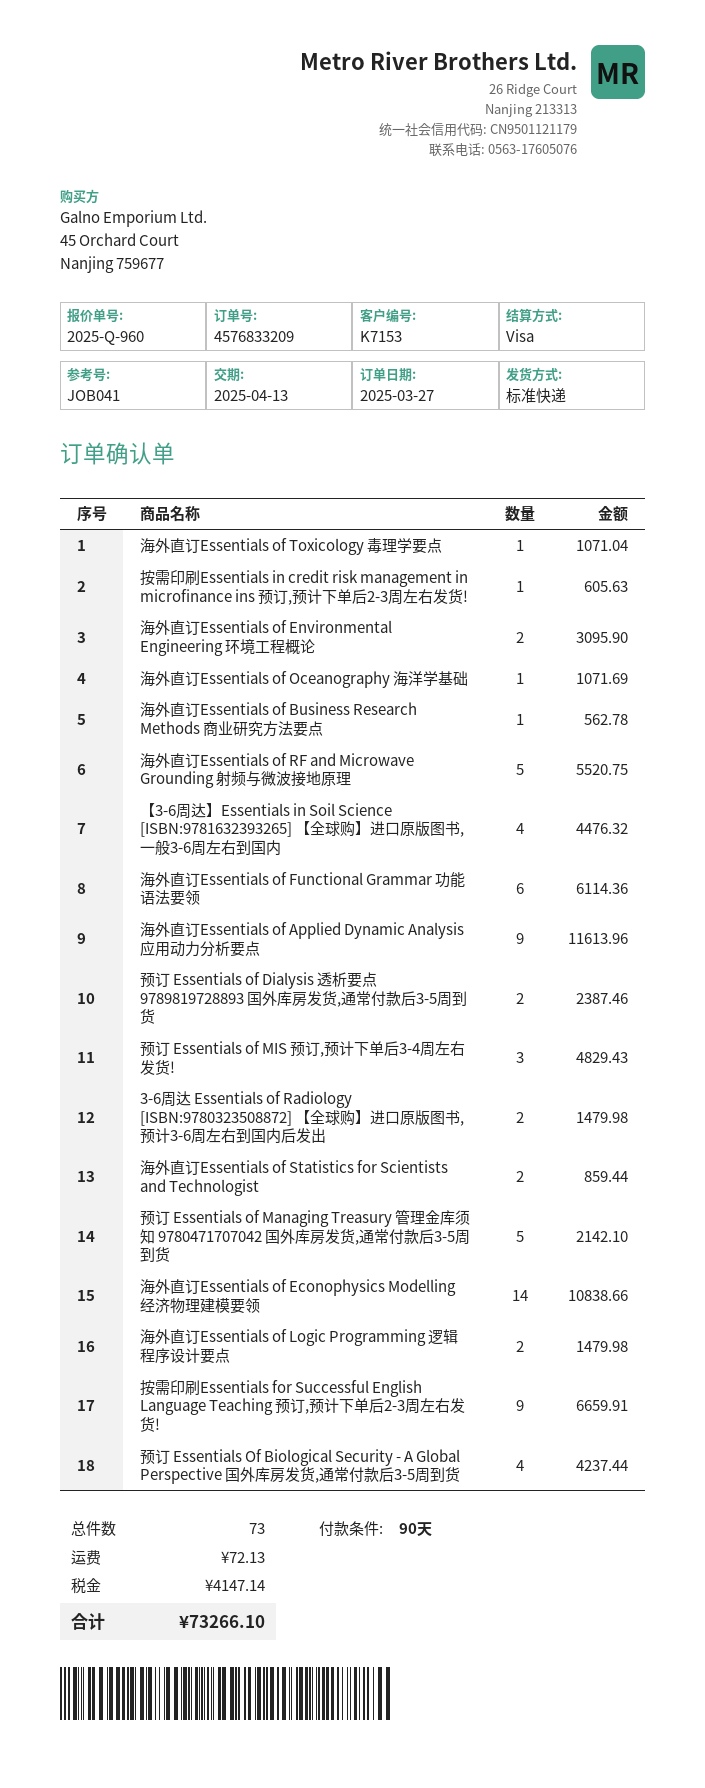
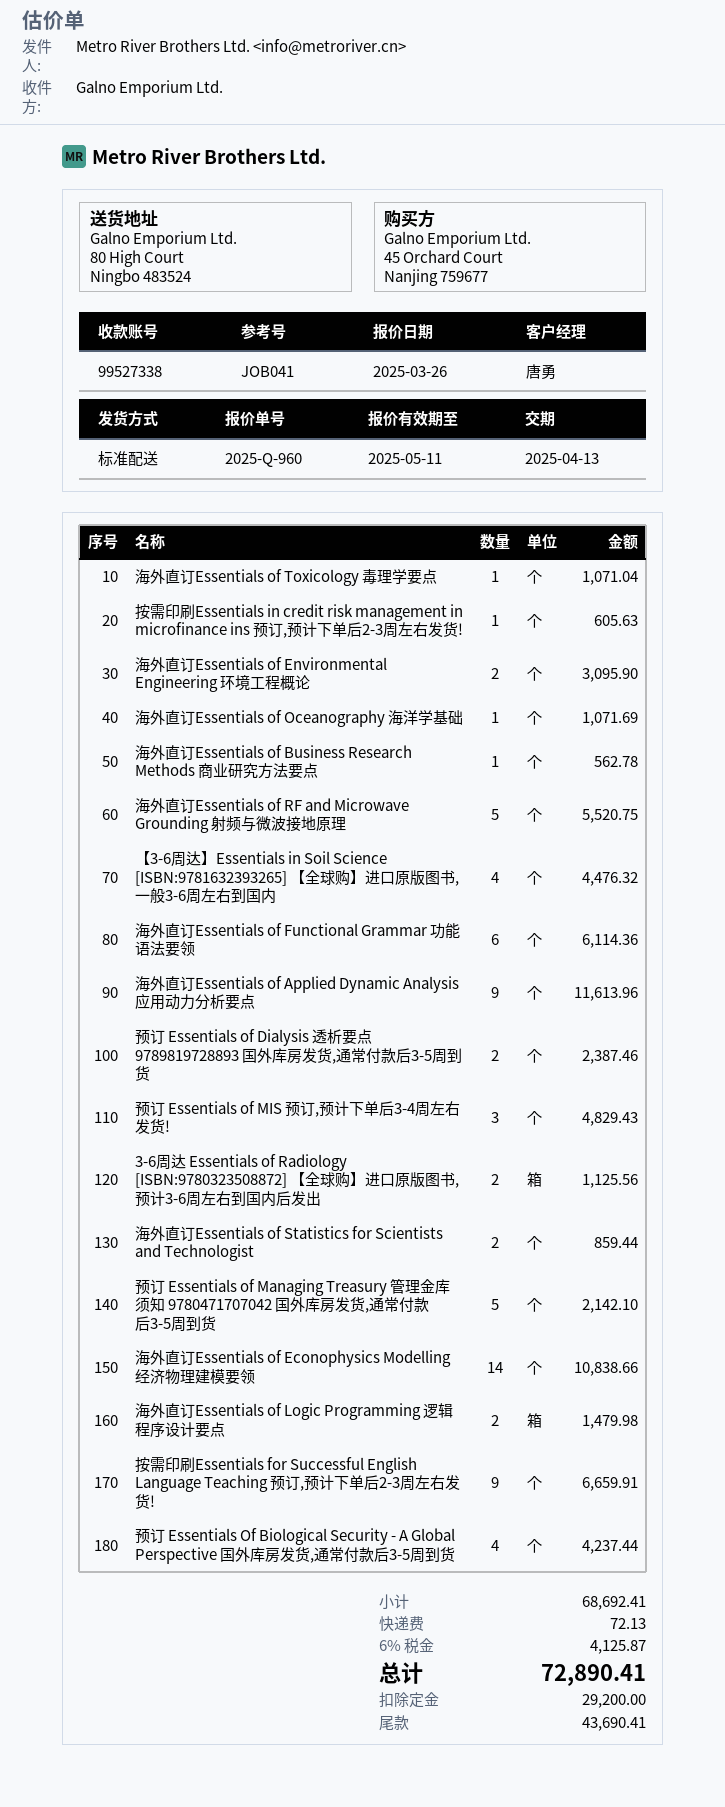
3-6周达 Essentials of Radiology [ISBN:9780323508872] 【全球购】进口原版图书,预计3-6周左右到国内后发出: 2 for 1479.98 -> 2 for 1125.56
tax: 4147.14 -> 4125.87
total: 73266.10 -> 72890.41

